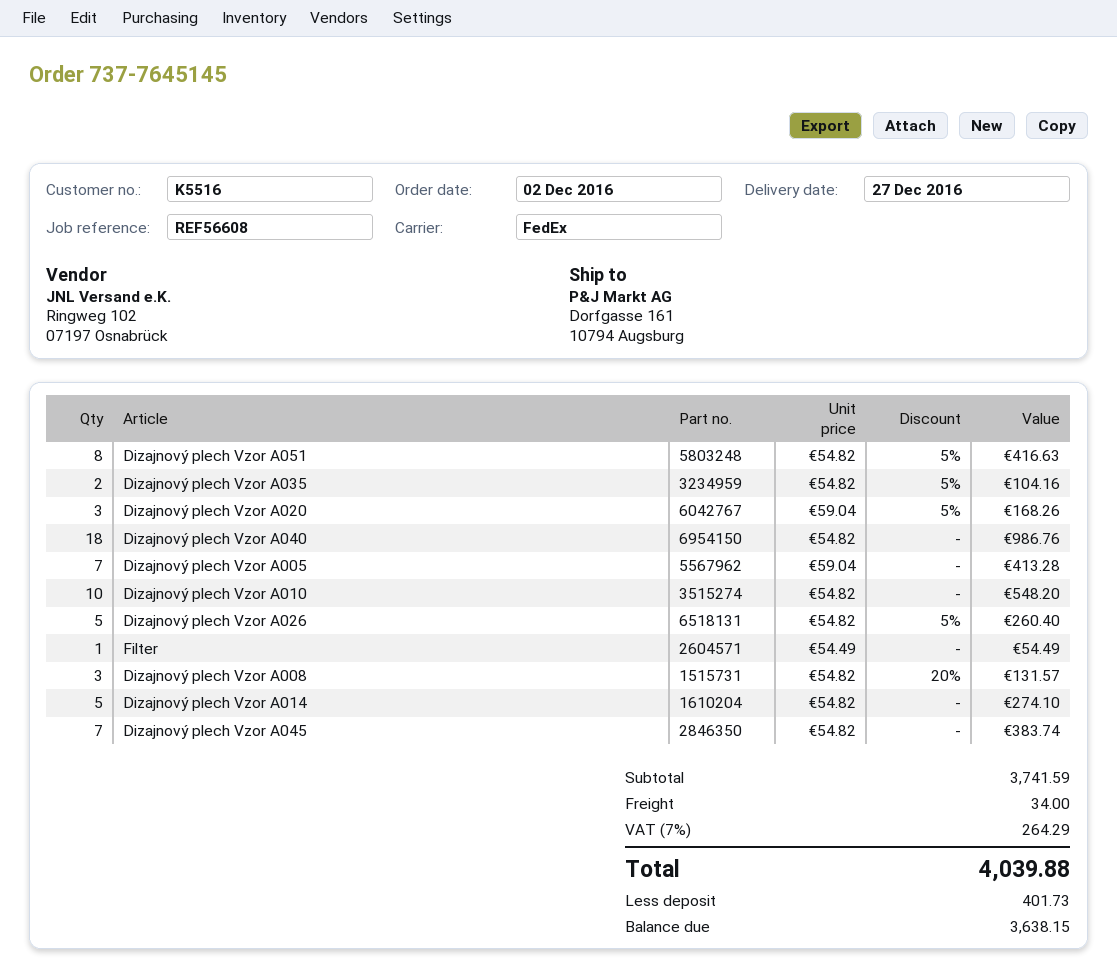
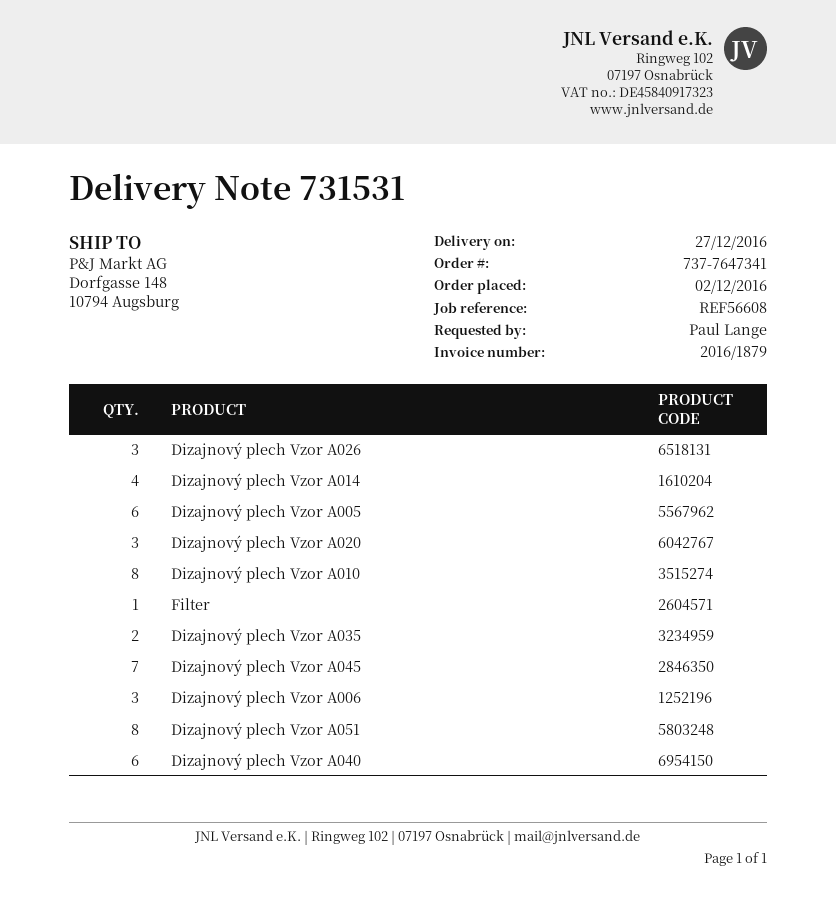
order number: 737-7645145 -> 737-7647341
ship to: Dorfgasse 161, 10794 Augsburg -> Dorfgasse 148, 10794 Augsburg
Dizajnový plech Vzor A040: 18 -> 6
Dizajnový plech Vzor A005: 7 -> 6
Dizajnový plech Vzor A010: 10 -> 8
Dizajnový plech Vzor A026: 5 -> 3
Dizajnový plech Vzor A008: 3 -> none
Dizajnový plech Vzor A014: 5 -> 4
Dizajnový plech Vzor A006: none -> 3

